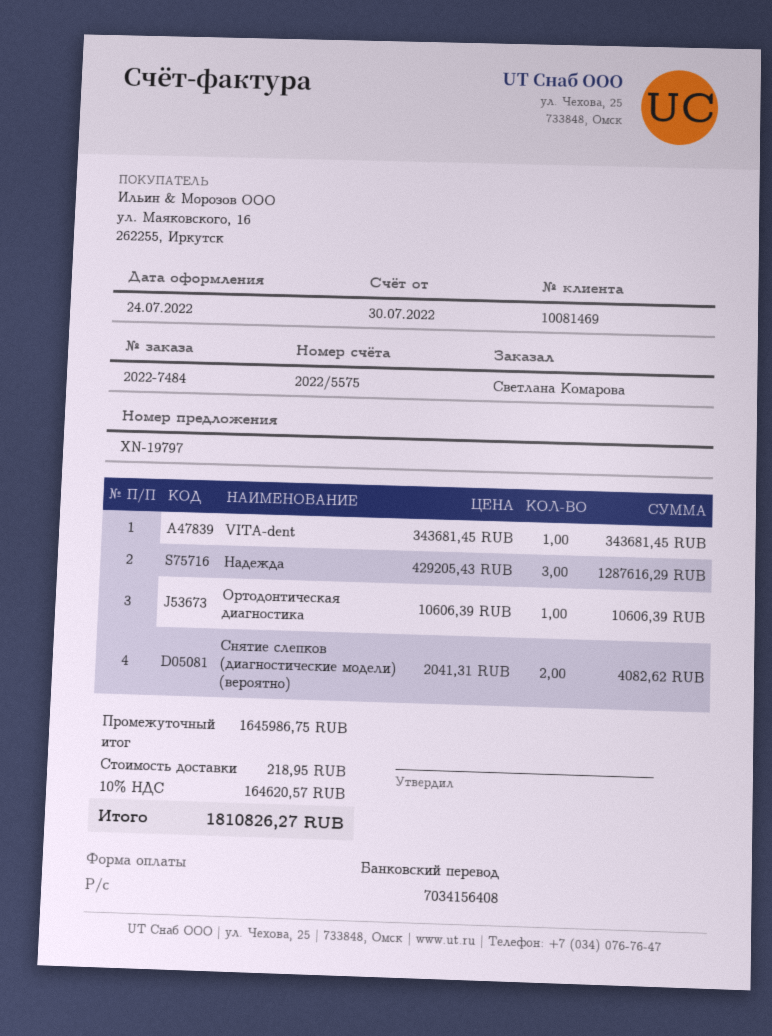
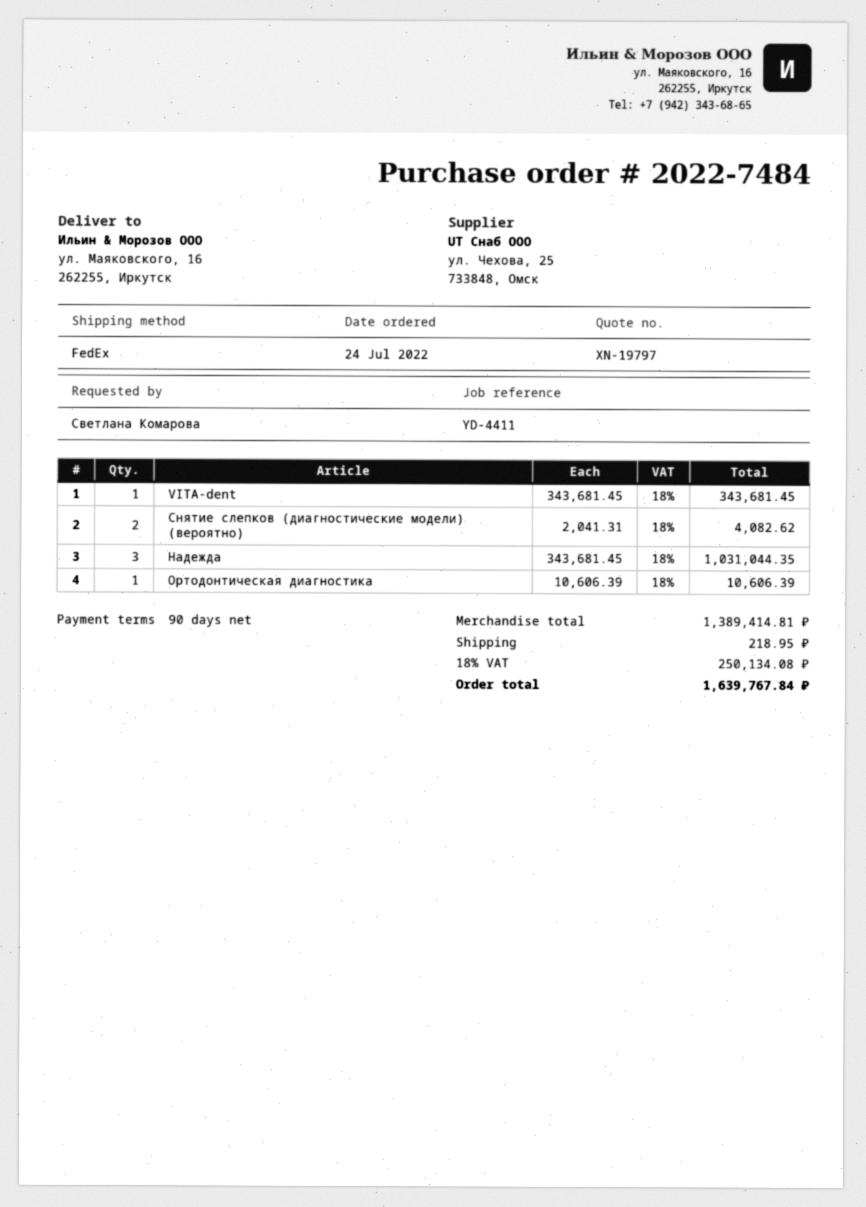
Надежда: 3 x 429205.43 = 1287616.29 -> 3 x 343681.45 = 1031044.35
subtotal: 1645986.75 -> 1389414.81
tax: 10% = 164620.57 -> 18% = 250134.08
total: 1810826.27 -> 1639767.84

